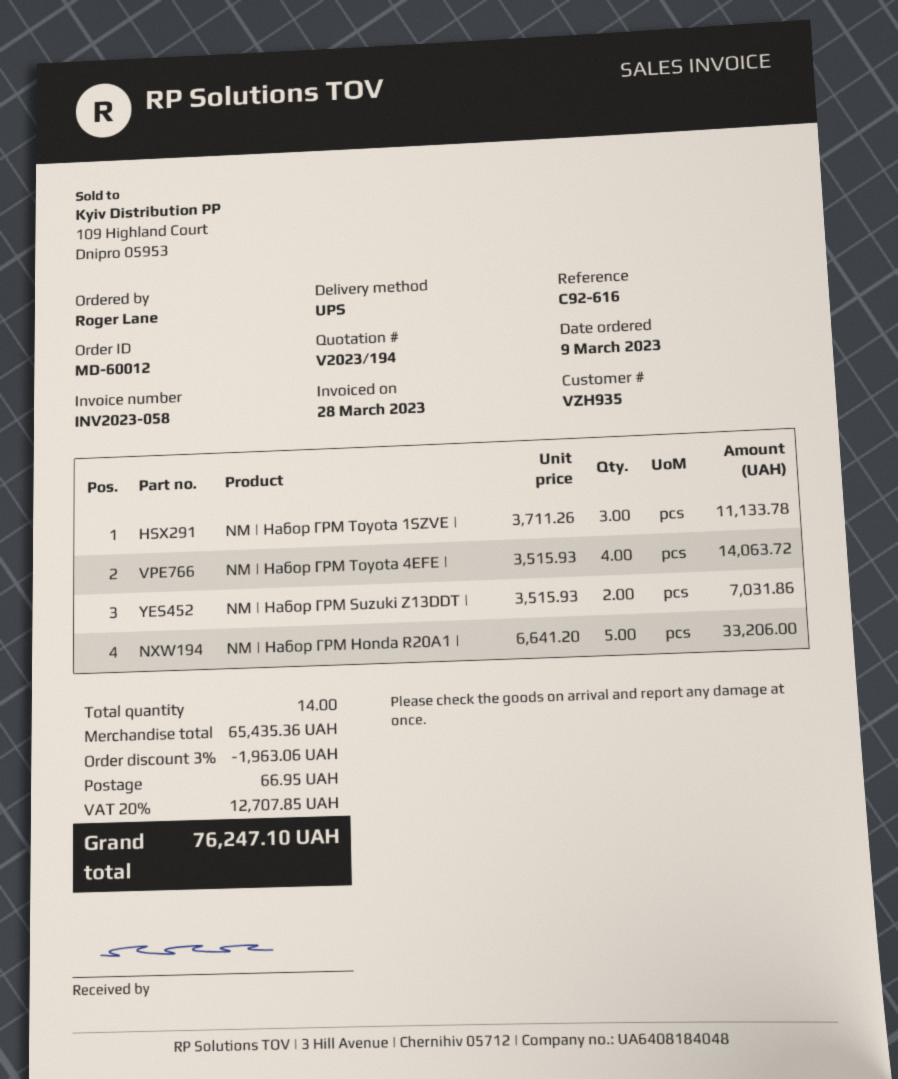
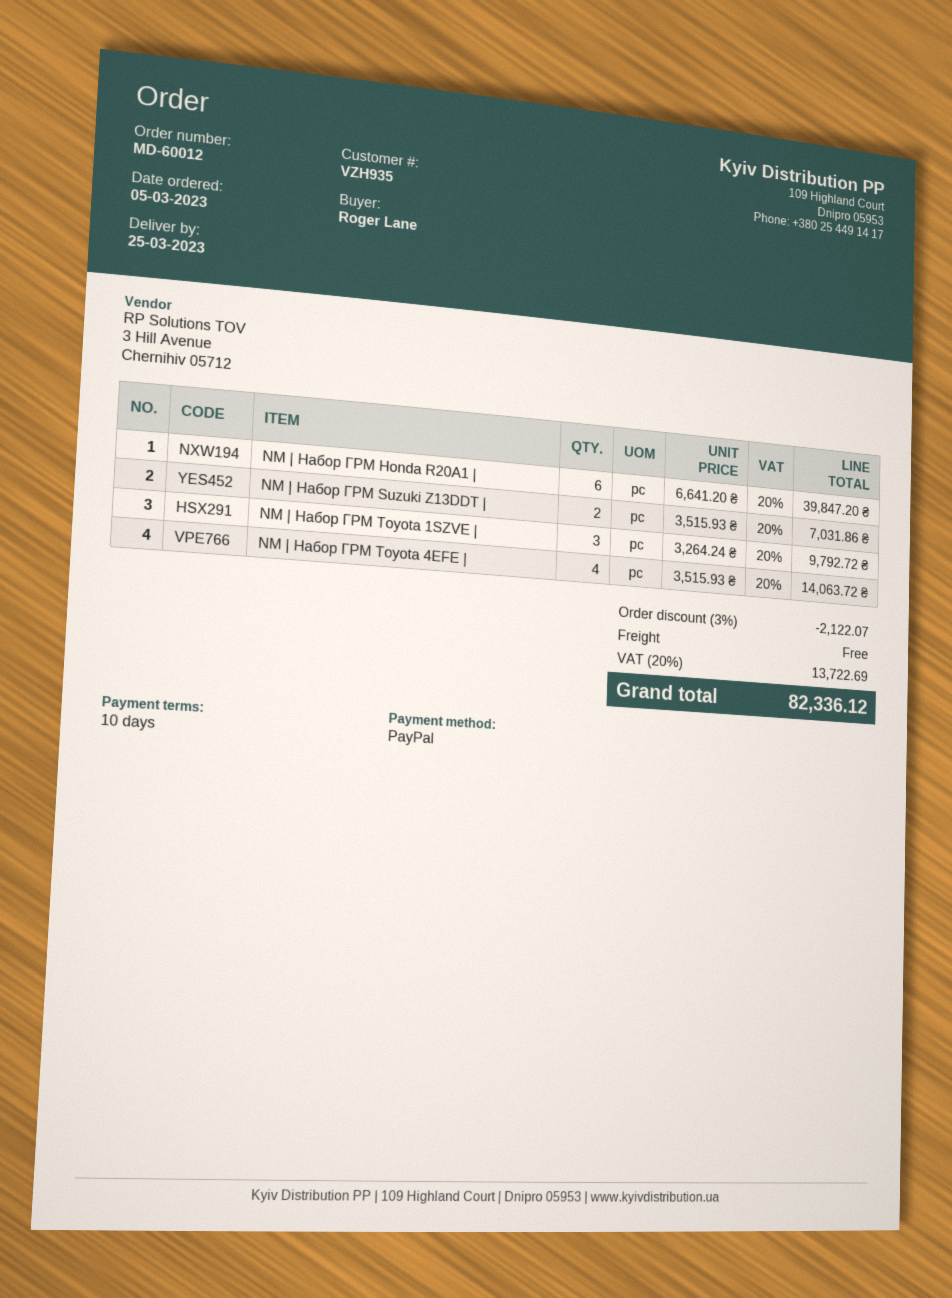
order date: 2023-03-09 -> 2023-03-05
NM | Набор ГРМ Toyota 1SZVE |: 3 x 3711.26 = 11133.78 -> 3 x 3264.24 = 9792.72
NM | Набор ГРМ Honda R20A1 |: 5 x 6641.20 = 33206.00 -> 6 x 6641.20 = 39847.20
discount: 3% = 1963.06 -> 3% = 2122.07
shipping: 66.95 -> 0.00
tax: 20% = 12707.85 -> 20% = 13722.69
total: 76247.10 -> 82336.12

